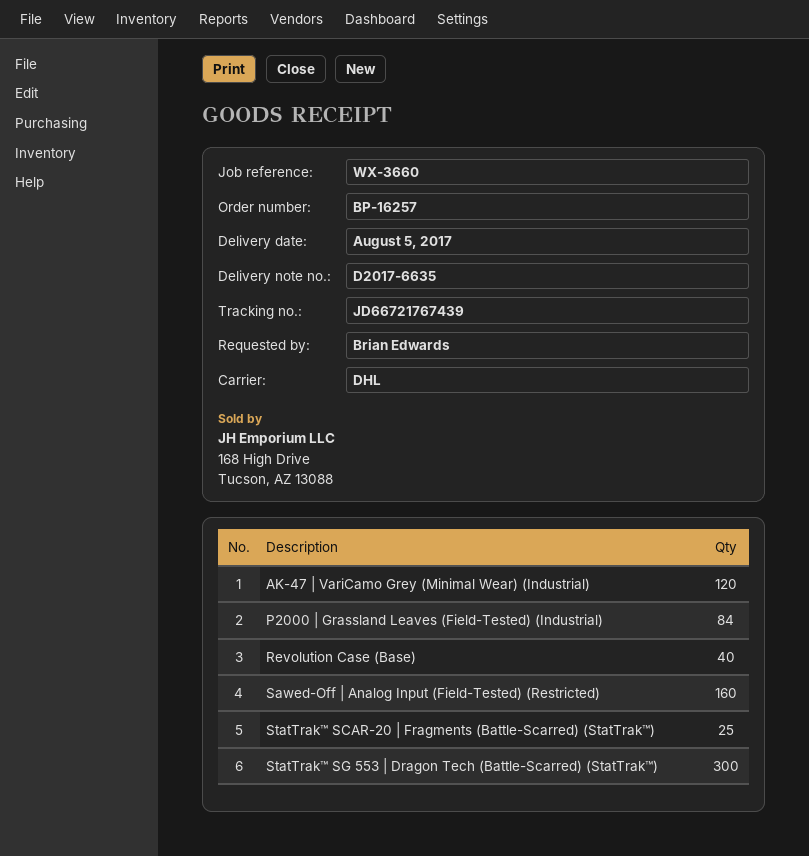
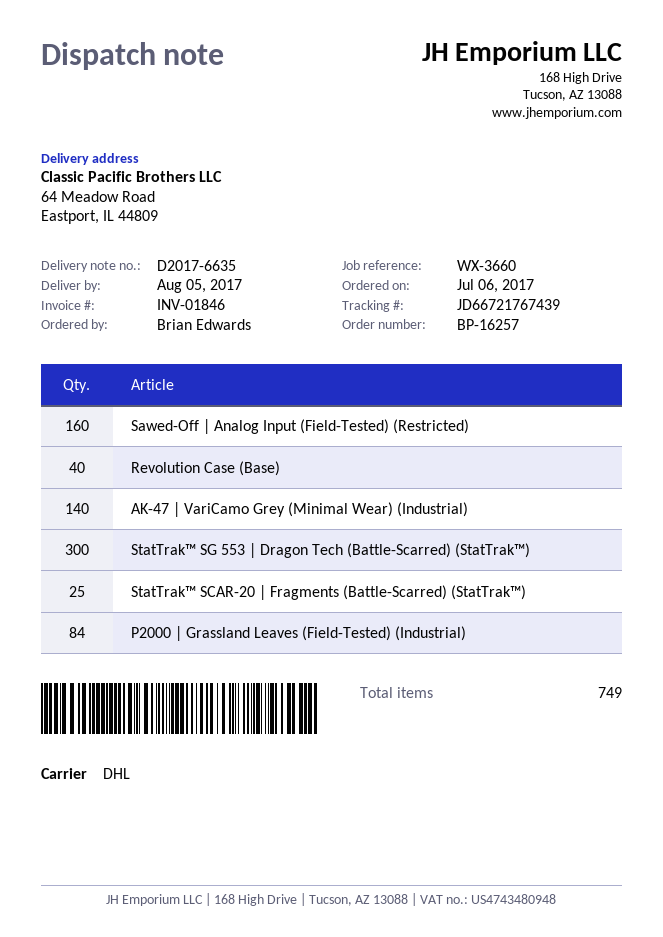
AK-47 | VariCamo Grey (Minimal Wear) (Industrial): 120 -> 140

